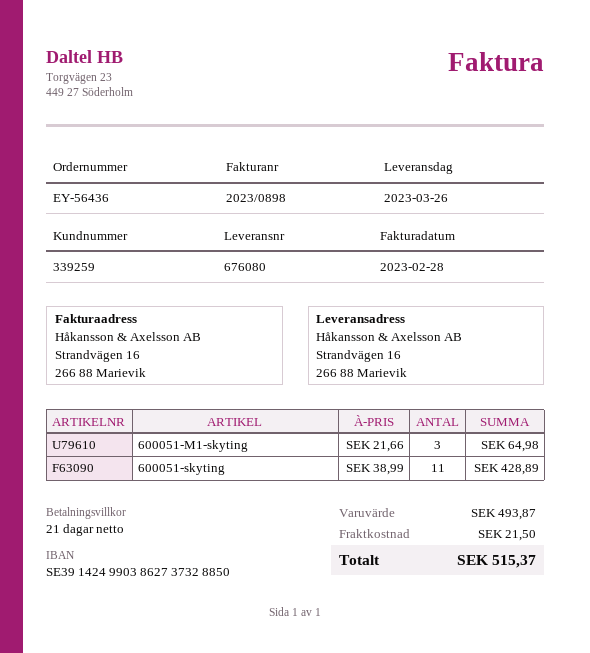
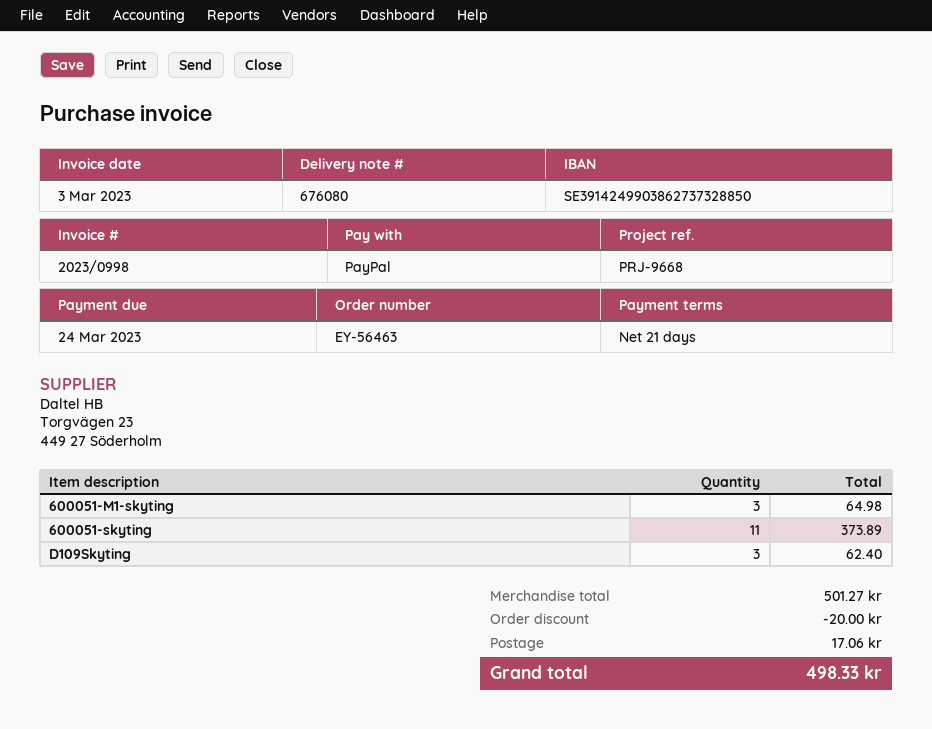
order number: EY-56436 -> EY-56463
invoice number: 2023/0898 -> 2023/0998
invoice date: 2023-02-28 -> 2023-03-03
600051-skyting: 11 for 428.89 -> 11 for 373.89
D109Skyting: none -> 3 for 62.40
subtotal: 493.87 -> 501.27
discount: none -> 20.00
shipping: 21.50 -> 17.06
total: 515.37 -> 498.33

